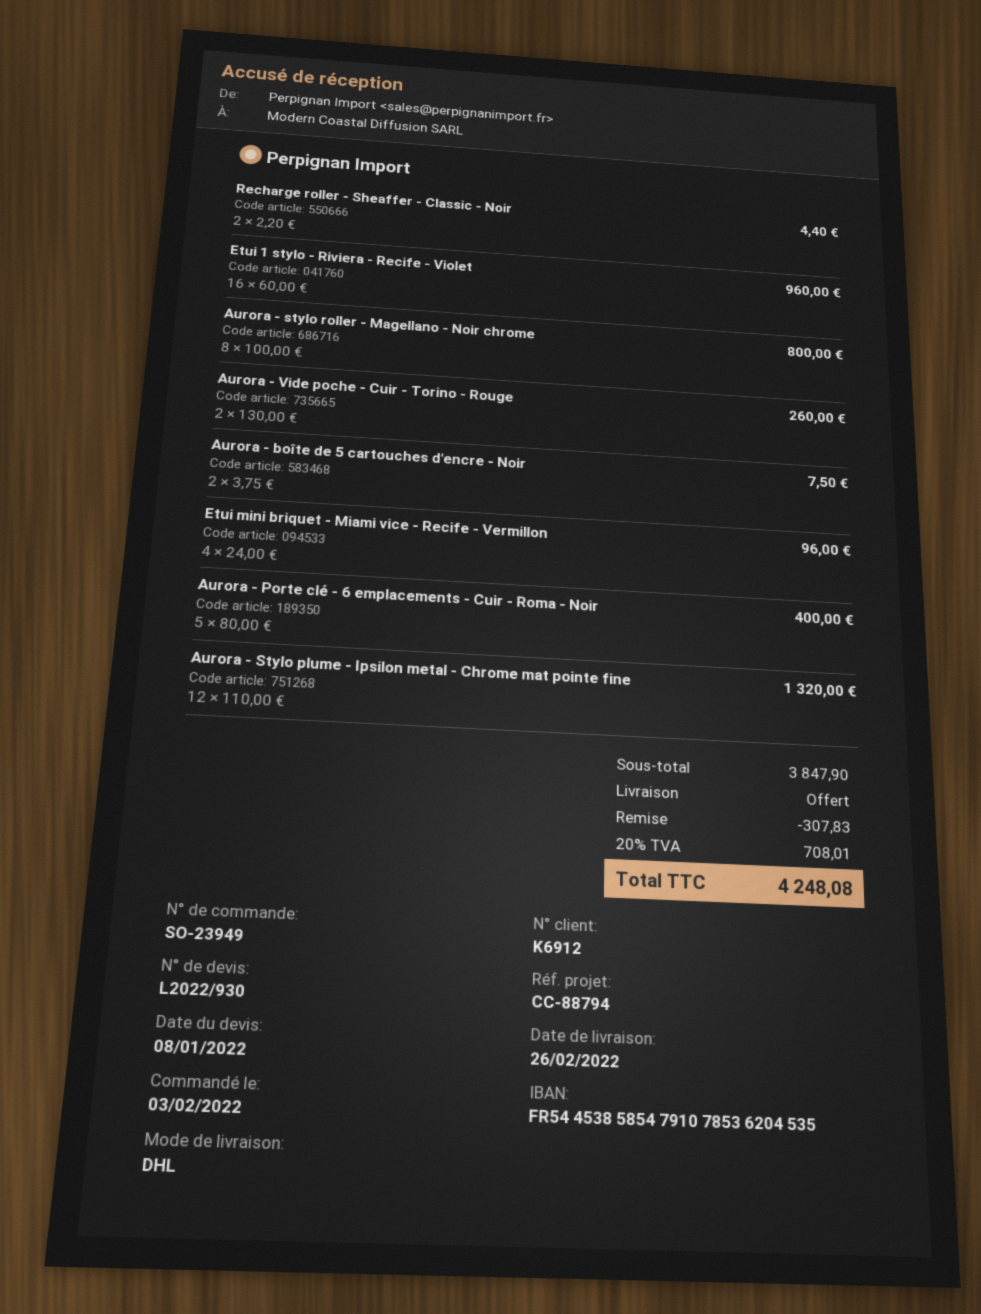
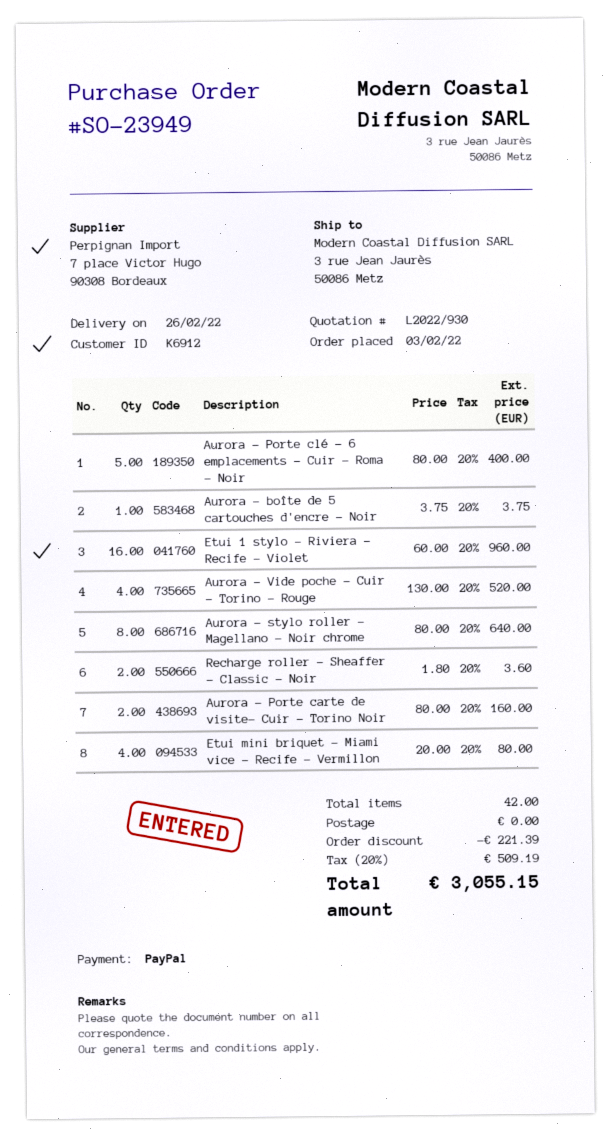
Recharge roller - Sheaffer - Classic - Noir: 2 x 2.20 = 4.40 -> 2 x 1.80 = 3.60
Aurora - stylo roller - Magellano - Noir chrome: 8 x 100.00 = 800.00 -> 8 x 80.00 = 640.00
Aurora - Vide poche - Cuir - Torino - Rouge: 2 x 130.00 = 260.00 -> 4 x 130.00 = 520.00
Aurora - boîte de 5 cartouches d'encre - Noir: 2 x 3.75 = 7.50 -> 1 x 3.75 = 3.75
Etui mini briquet - Miami vice - Recife - Vermillon: 4 x 24.00 = 96.00 -> 4 x 20.00 = 80.00
Aurora - Stylo plume - Ipsilon metal - Chrome mat pointe fine: 12 x 110.00 = 1320.00 -> none
Aurora - Porte carte de visite- Cuir - Torino Noir: none -> 2 x 80.00 = 160.00
discount: 307.83 -> 221.39
tax: 20% = 708.01 -> 20% = 509.19
total: 4248.08 -> 3055.15

